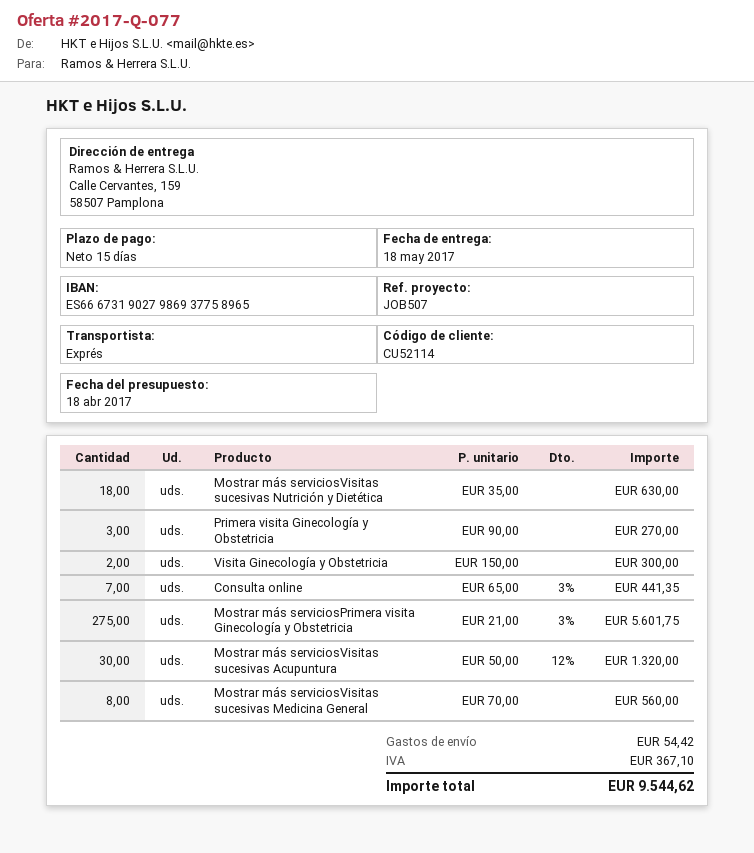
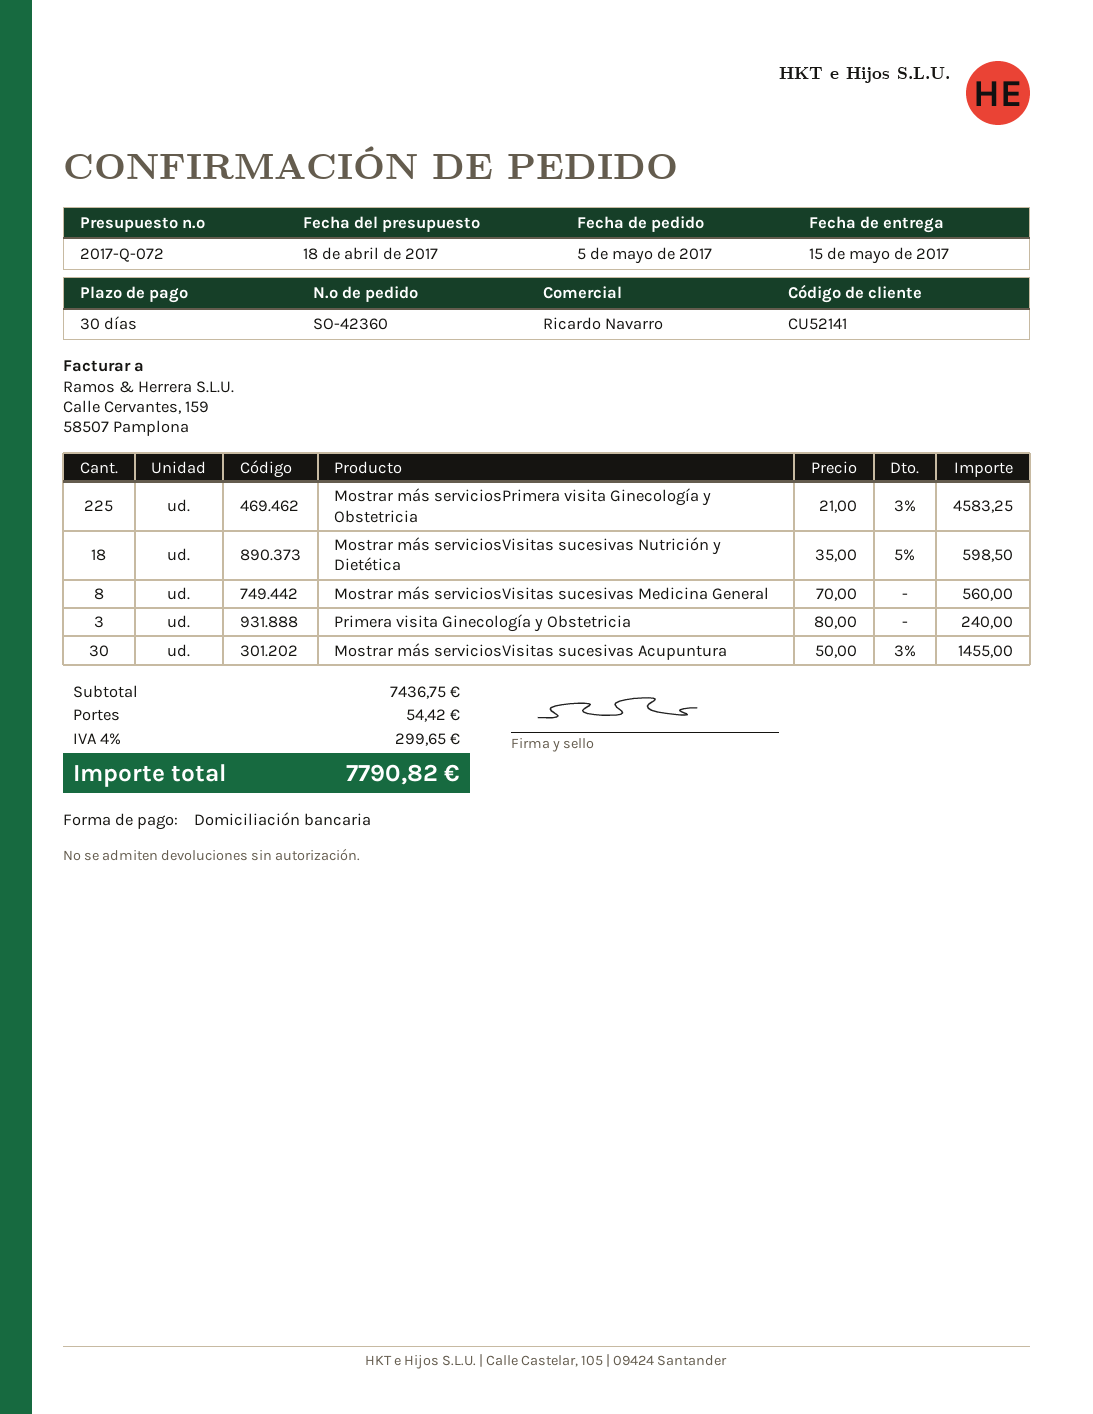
quote number: 2017-Q-077 -> 2017-Q-072
delivery date: 2017-05-18 -> 2017-05-15
payment terms: 15 days -> 30 days
customer number: CU52114 -> CU52141
Mostrar más serviciosVisitas sucesivas Nutrición y Dietética: 18 x 35.00 = 630.00 -> 18 x 35.00 - 5% = 598.50
Primera visita Ginecología y Obstetricia: 3 x 90.00 = 270.00 -> 3 x 80.00 = 240.00
Visita Ginecología y Obstetricia: 2 x 150.00 = 300.00 -> none
Consulta online: 7 x 65.00 - 3% = 441.35 -> none
Mostrar más serviciosPrimera visita Ginecología y Obstetricia: 275 x 21.00 - 3% = 5601.75 -> 225 x 21.00 - 3% = 4583.25
Mostrar más serviciosVisitas sucesivas Acupuntura: 30 x 50.00 - 12% = 1320.00 -> 30 x 50.00 - 3% = 1455.00
tax: 367.10 -> 299.65
total: 9544.62 -> 7790.82

